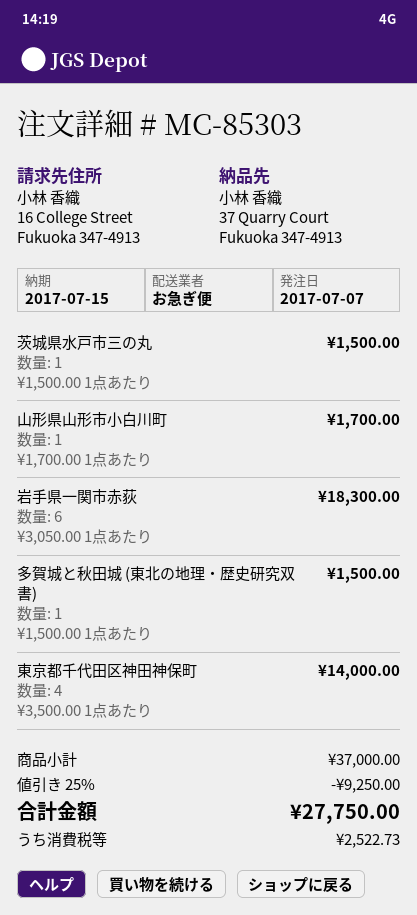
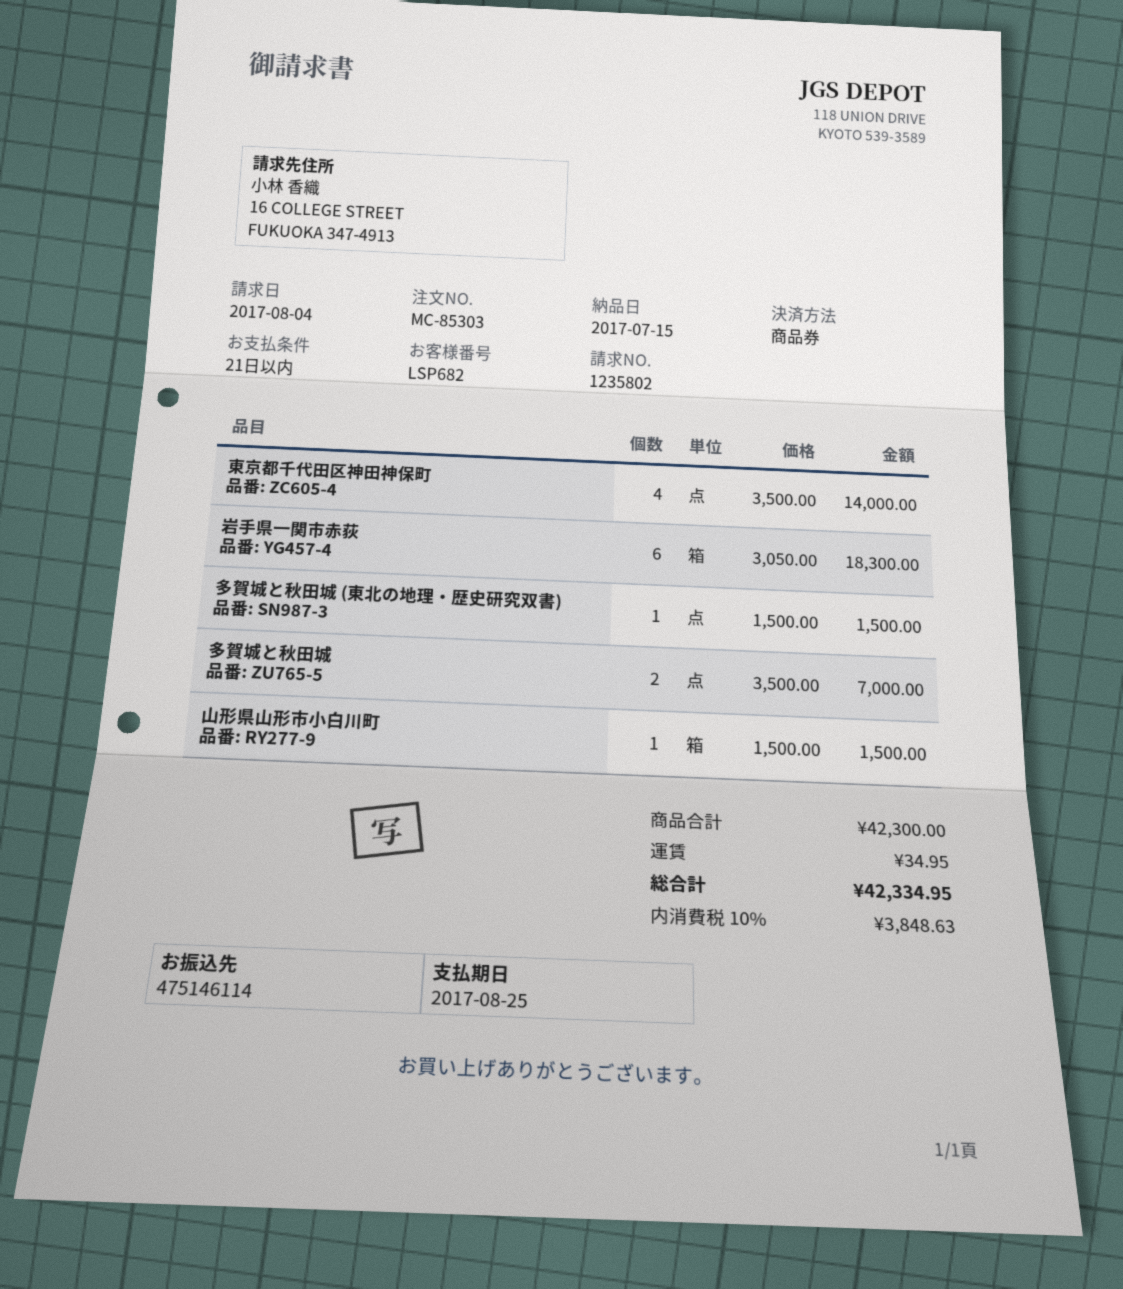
茨城県水戸市三の丸: 1 x 1500.00 = 1500.00 -> none
山形県山形市小白川町: 1 x 1700.00 = 1700.00 -> 1 x 1500.00 = 1500.00
多賀城と秋田城: none -> 2 x 3500.00 = 7000.00
subtotal: 37000.00 -> 42300.00
discount: 25% = 9250.00 -> none
shipping: none -> 34.95
tax: 2522.73 -> 3848.63
total: 27750.00 -> 42334.95

